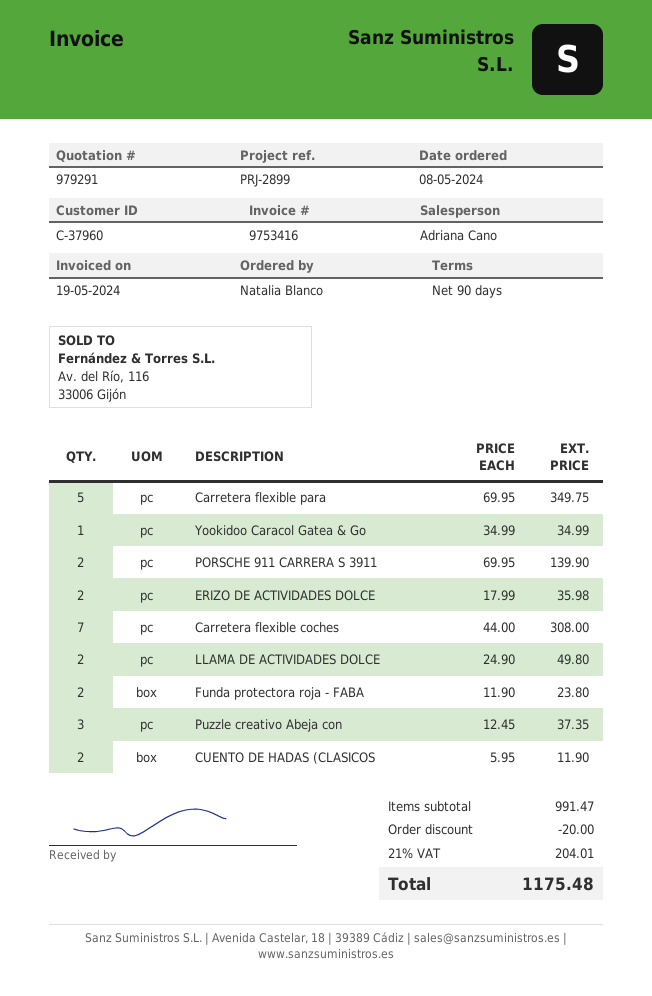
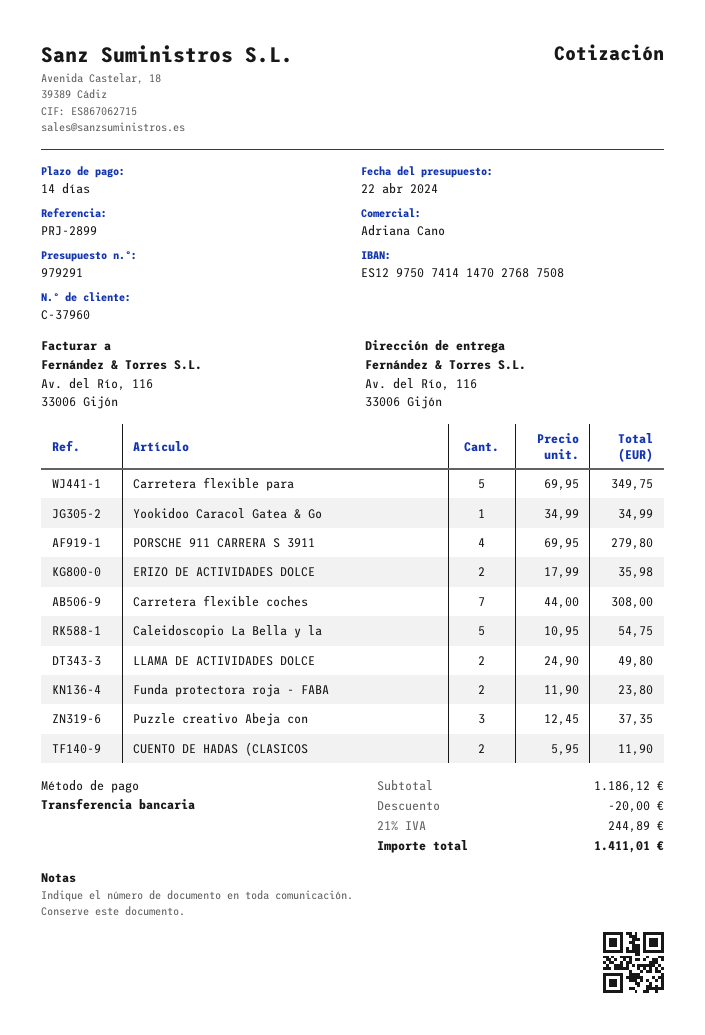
payment terms: 90 days -> 14 days
PORSCHE 911 CARRERA S 3911: 2 x 69.95 = 139.90 -> 4 x 69.95 = 279.80
Caleidoscopio La Bella y la: none -> 5 x 10.95 = 54.75
subtotal: 991.47 -> 1186.12
tax: 21% = 204.01 -> 21% = 244.89
total: 1175.48 -> 1411.01

